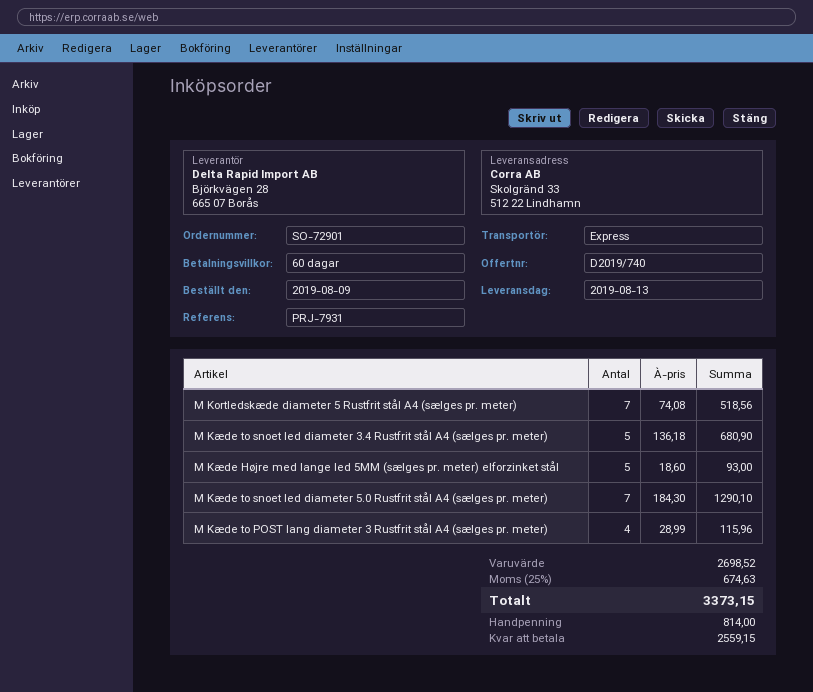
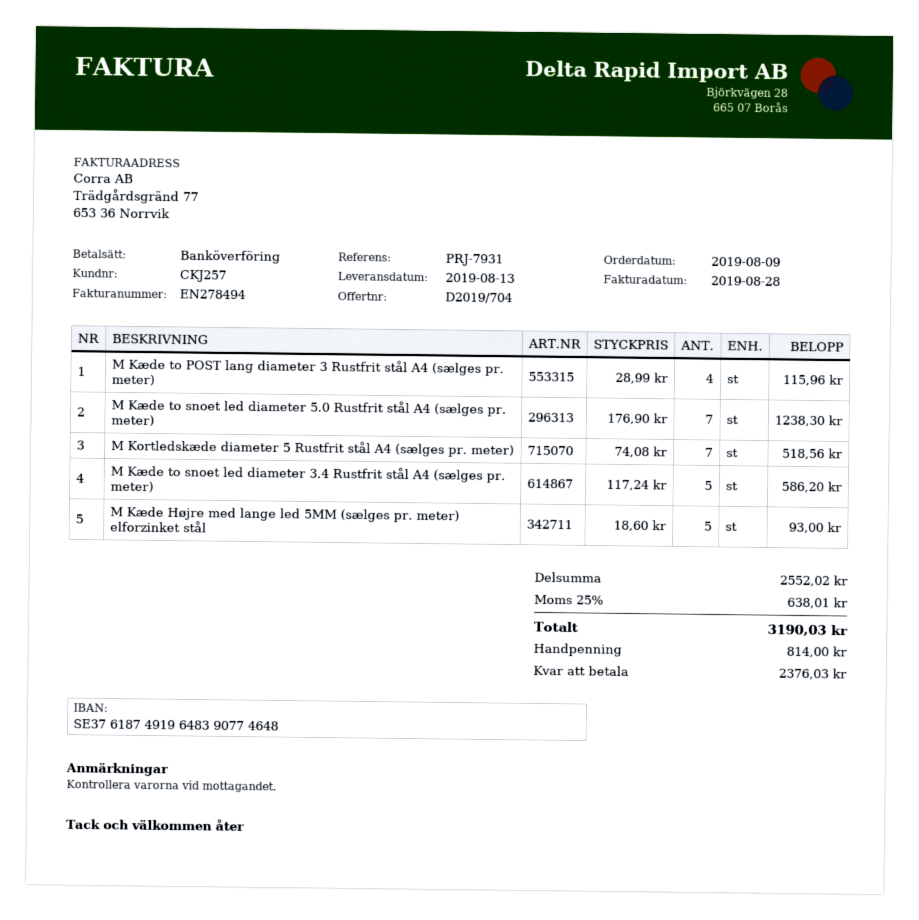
quote number: D2019/740 -> D2019/704
M Kæde to snoet led diameter 3.4 Rustfrit stål A4 (sælges pr. meter): 5 x 136.18 = 680.90 -> 5 x 117.24 = 586.20
M Kæde to snoet led diameter 5.0 Rustfrit stål A4 (sælges pr. meter): 7 x 184.30 = 1290.10 -> 7 x 176.90 = 1238.30
subtotal: 2698.52 -> 2552.02
tax: 25% = 674.63 -> 25% = 638.01
total: 3373.15 -> 3190.03
balance: 2559.15 -> 2376.03

